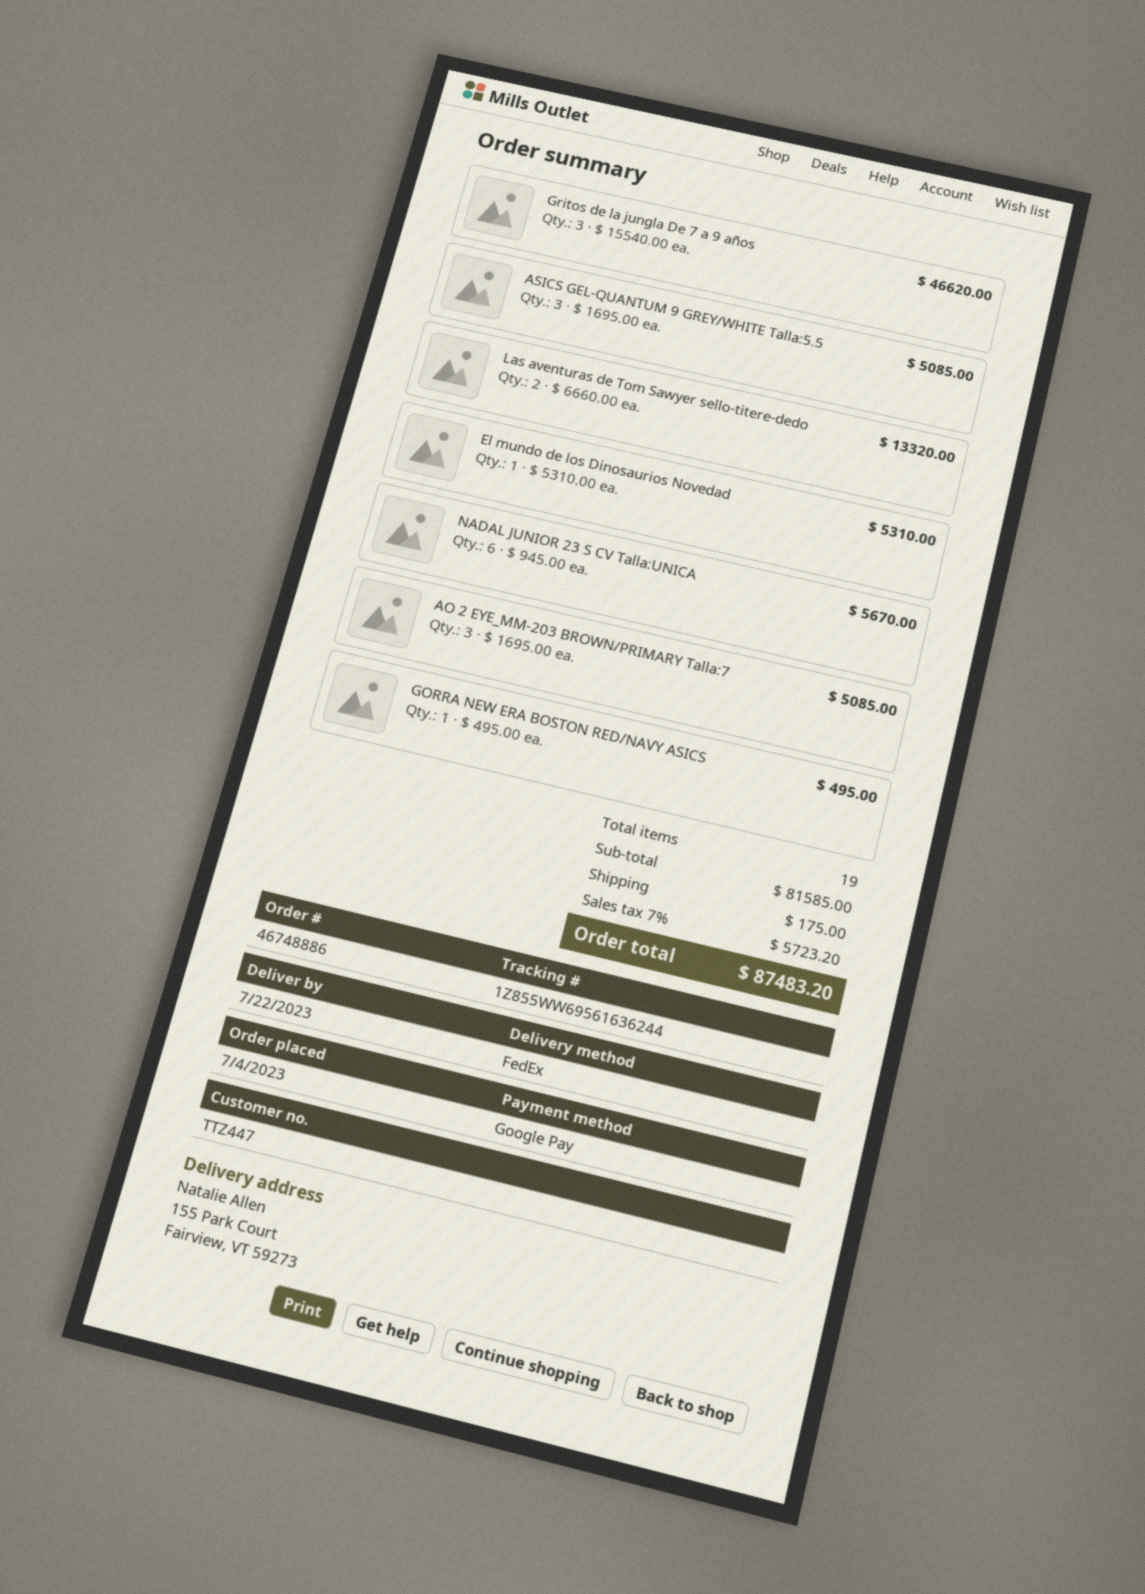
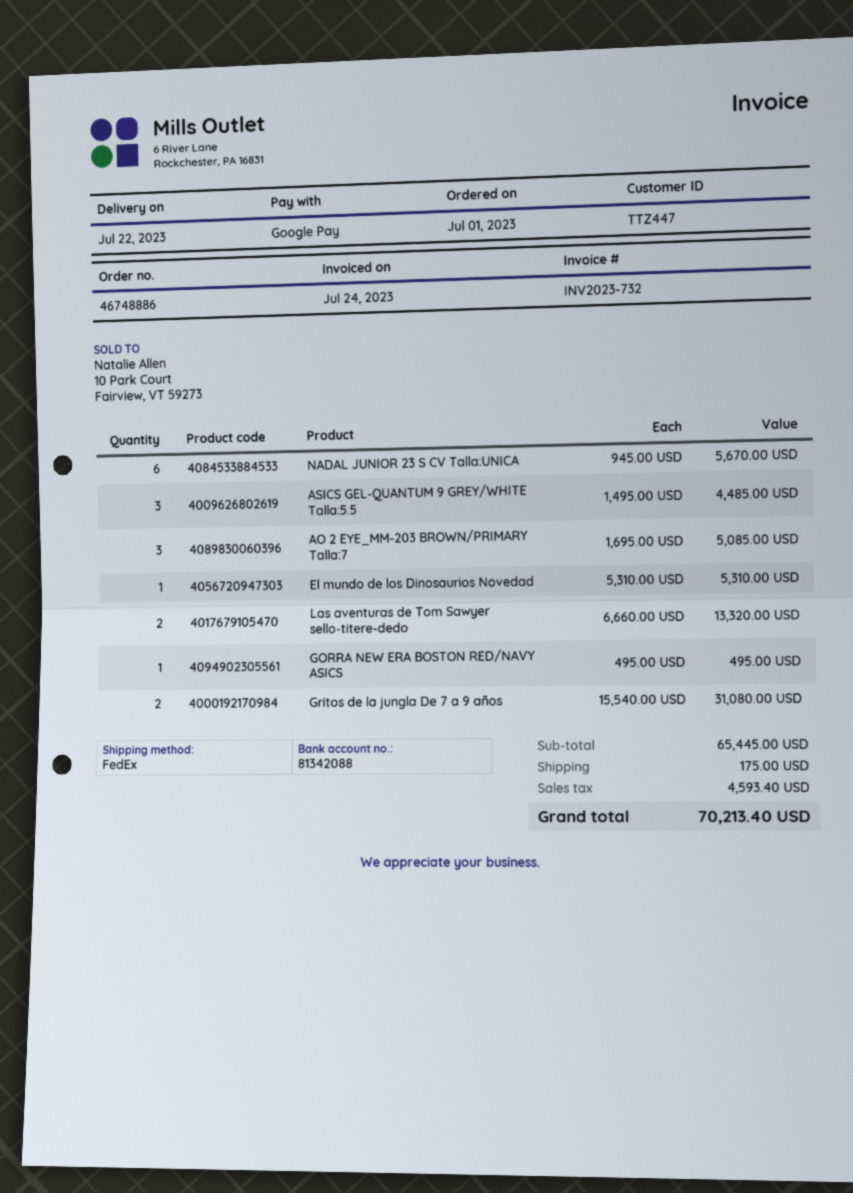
order date: 2023-07-04 -> 2023-07-01
Gritos de la jungla De 7 a 9 años: 3 x 15540.00 = 46620.00 -> 2 x 15540.00 = 31080.00
ASICS GEL-QUANTUM 9 GREY/WHITE Talla:5.5: 3 x 1695.00 = 5085.00 -> 3 x 1495.00 = 4485.00
subtotal: 81585.00 -> 65445.00
tax: 5723.20 -> 4593.40
total: 87483.20 -> 70213.40

